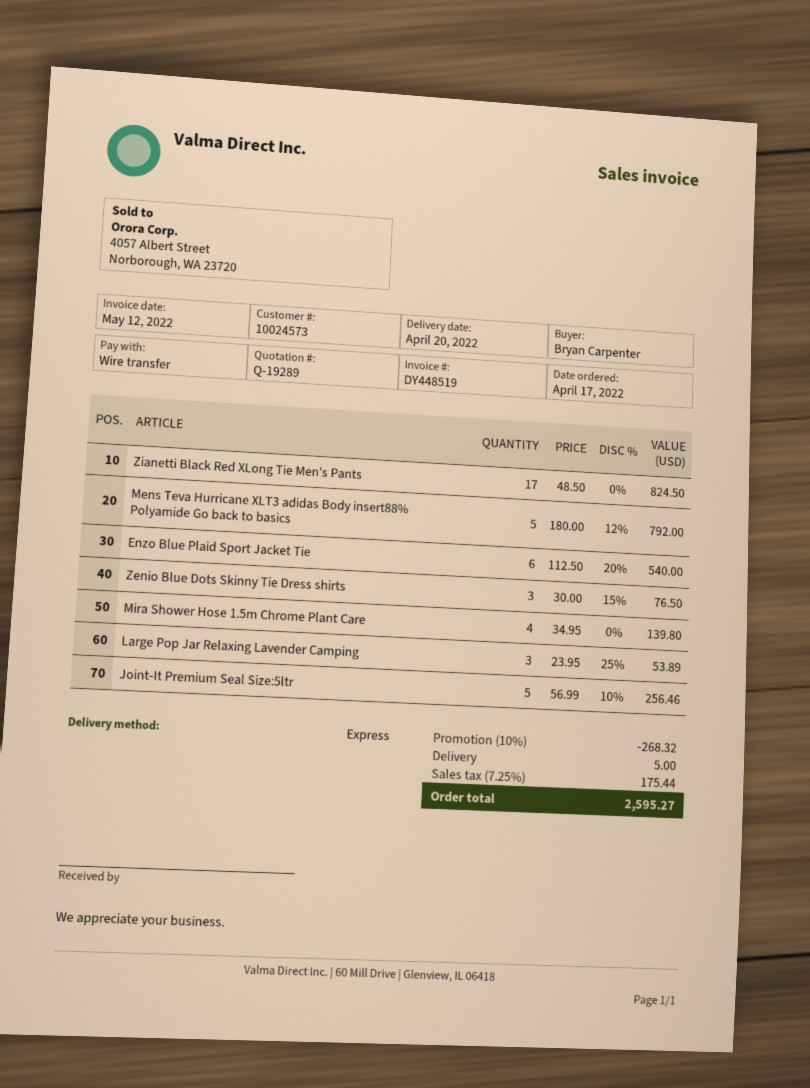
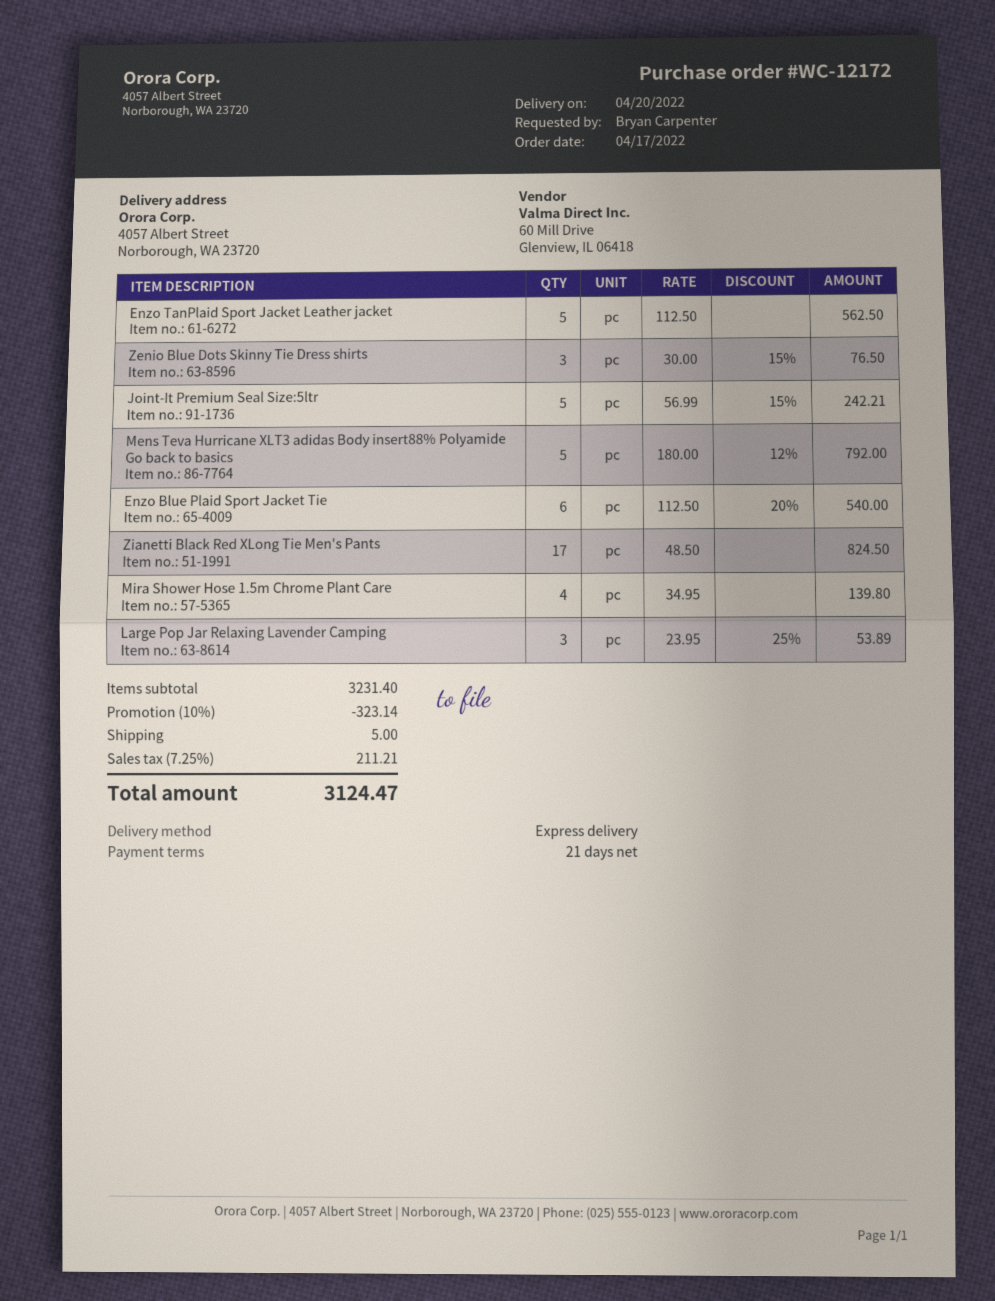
Joint-It Premium Seal Size:5ltr: 5 x 56.99 - 10% = 256.46 -> 5 x 56.99 - 15% = 242.21
Enzo TanPlaid Sport Jacket Leather jacket: none -> 5 x 112.50 = 562.50
discount: 10% = 268.32 -> 10% = 323.14
tax: 7.25% = 175.44 -> 7.25% = 211.21
total: 2595.27 -> 3124.47

